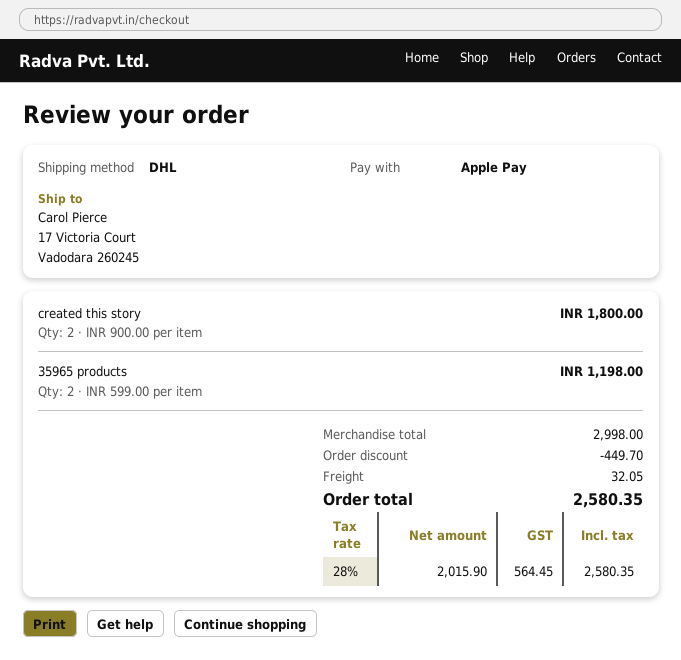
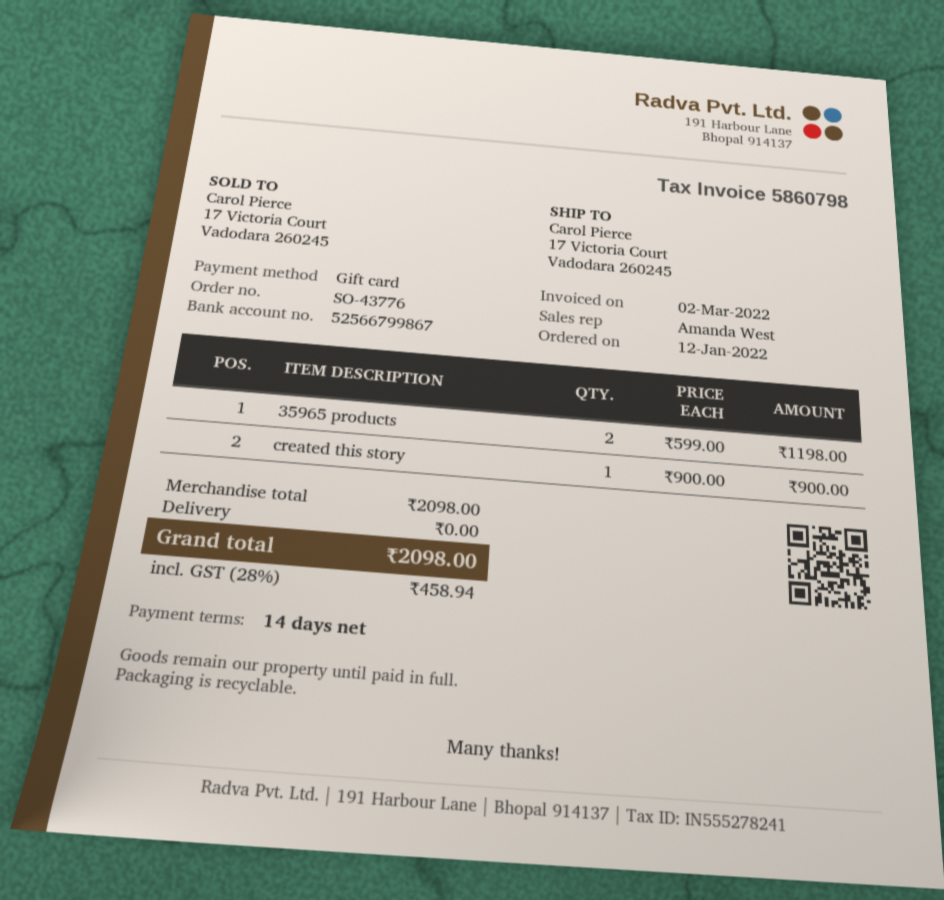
payment method: Apple Pay -> gift card
created this story: 2 x 900.00 = 1800.00 -> 1 x 900.00 = 900.00
subtotal: 2998.00 -> 2098.00
discount: 449.70 -> none
shipping: 32.05 -> 0.00
tax: 28% = 564.45 -> 28% = 458.94
total: 2580.35 -> 2098.00

